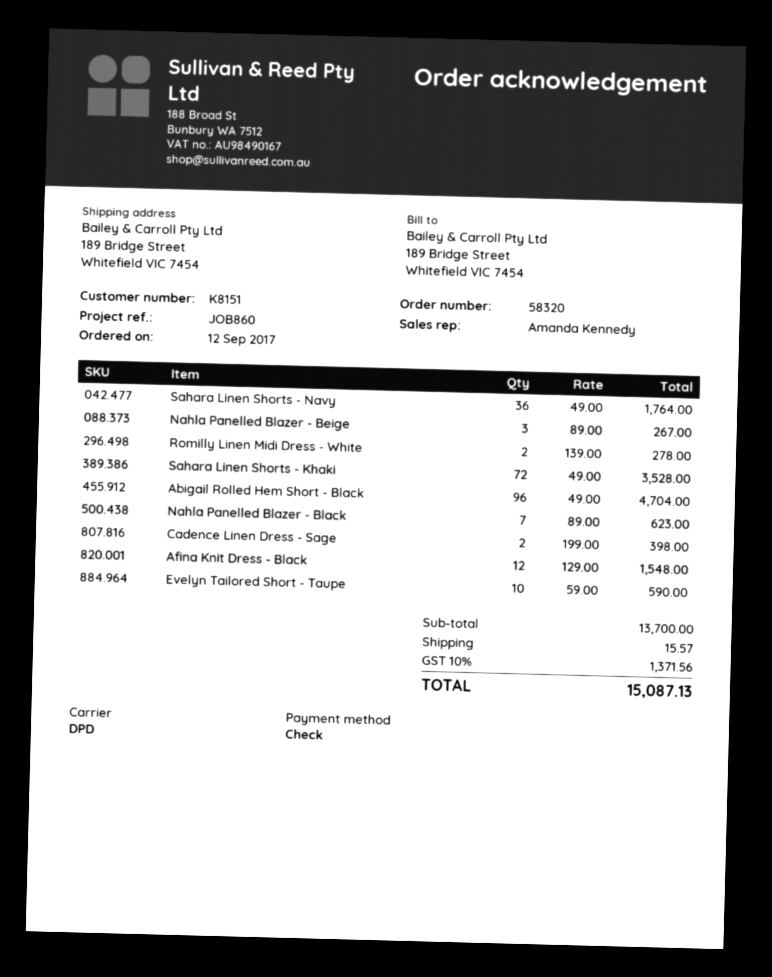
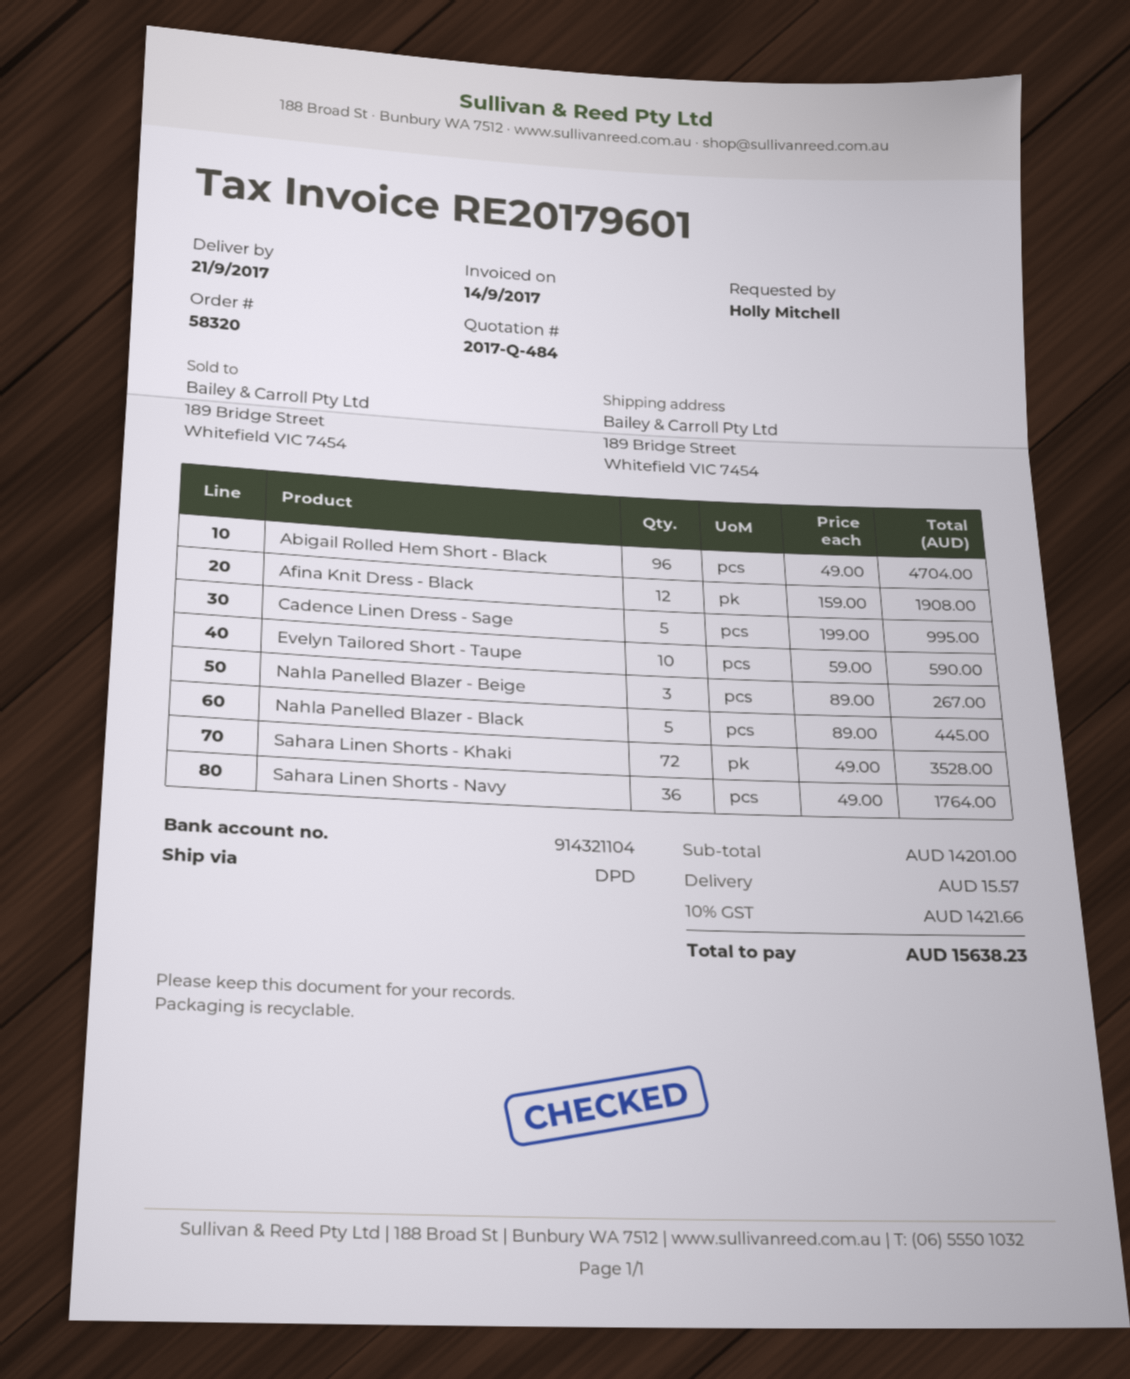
Romilly Linen Midi Dress - White: 2 x 139.00 = 278.00 -> none
Nahla Panelled Blazer - Black: 7 x 89.00 = 623.00 -> 5 x 89.00 = 445.00
Cadence Linen Dress - Sage: 2 x 199.00 = 398.00 -> 5 x 199.00 = 995.00
Afina Knit Dress - Black: 12 x 129.00 = 1548.00 -> 12 x 159.00 = 1908.00
subtotal: 13700.00 -> 14201.00
tax: 10% = 1371.56 -> 10% = 1421.66
total: 15087.13 -> 15638.23

